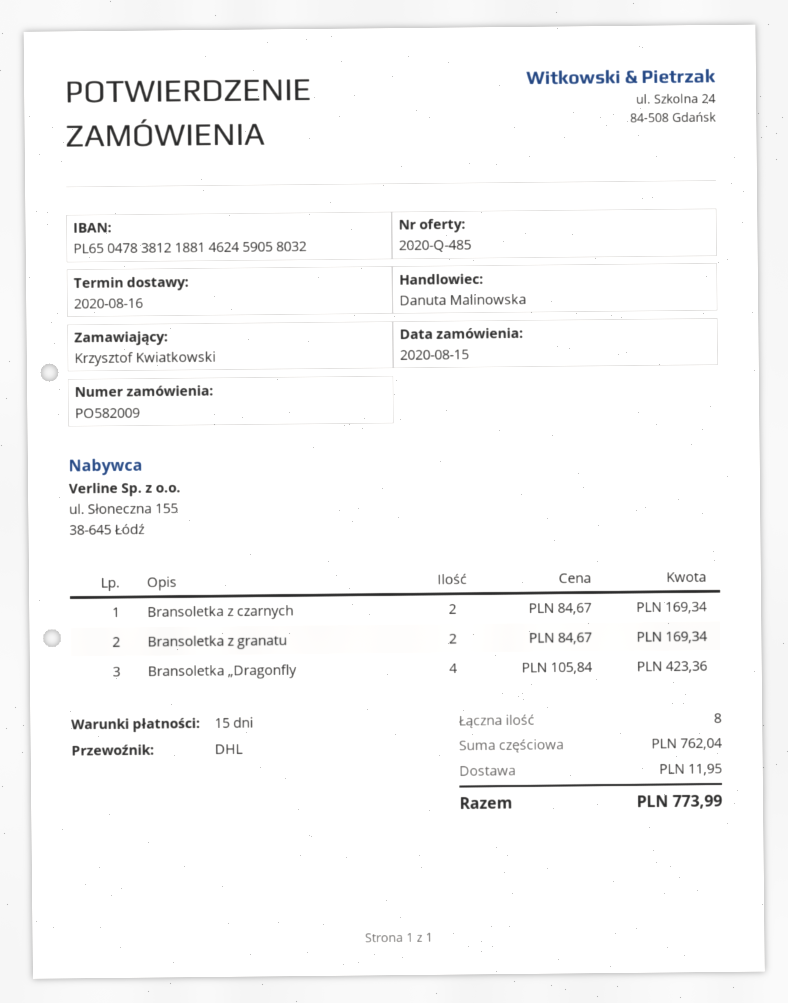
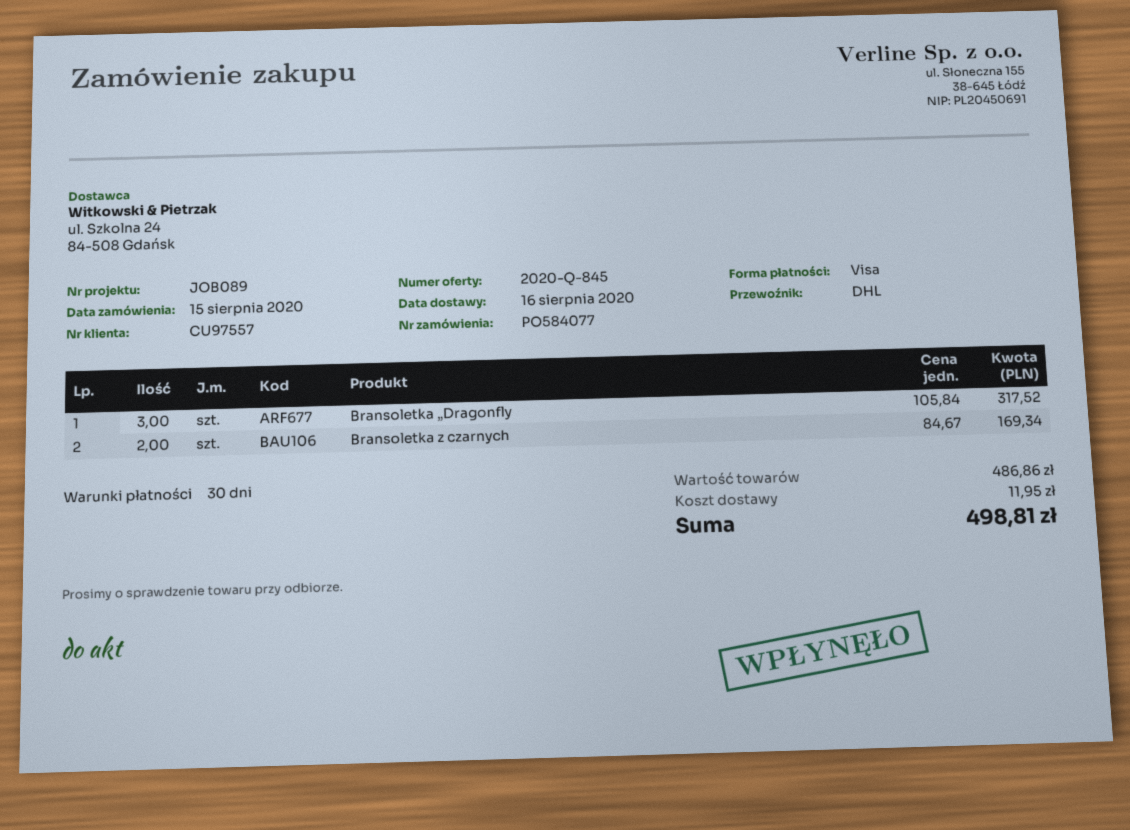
quote number: 2020-Q-485 -> 2020-Q-845
order number: PO582009 -> PO584077
payment terms: 15 days -> 30 days
Bransoletka z granatu: 2 x 84.67 = 169.34 -> none
Bransoletka „Dragonfly: 4 x 105.84 = 423.36 -> 3 x 105.84 = 317.52
subtotal: 762.04 -> 486.86
total: 773.99 -> 498.81

